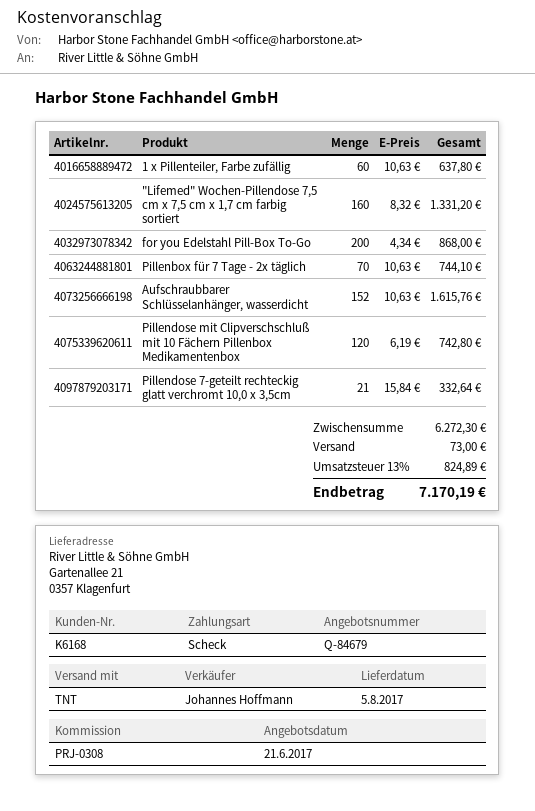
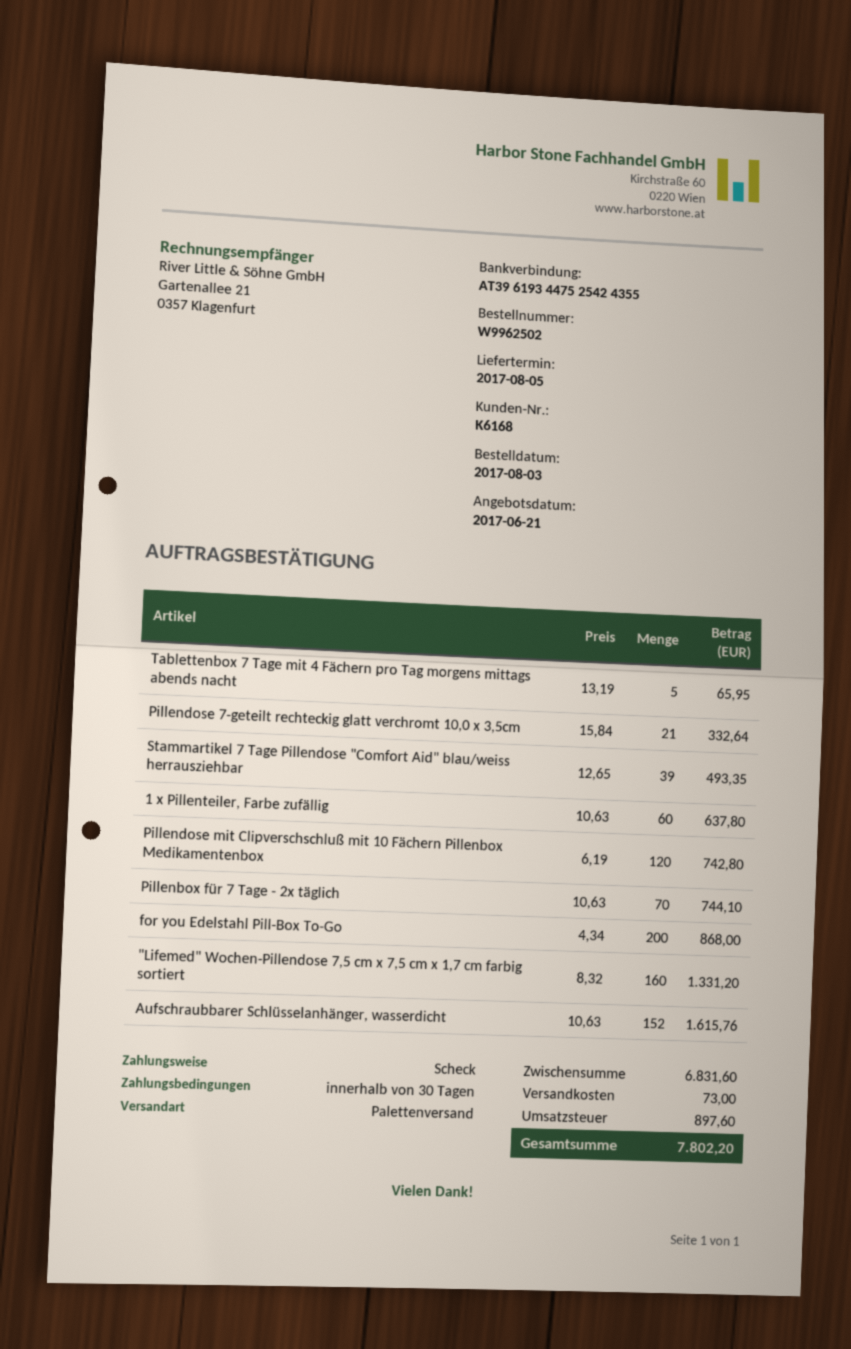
shipping method: TNT -> pallet freight
Tablettenbox 7 Tage mit 4 Fächern pro Tag morgens mittags abends nacht: none -> 5 x 13.19 = 65.95
Stammartikel 7 Tage Pillendose "Comfort Aid" blau/weiss herrausziehbar: none -> 39 x 12.65 = 493.35
subtotal: 6272.30 -> 6831.60
tax: 824.89 -> 897.60
total: 7170.19 -> 7802.20

